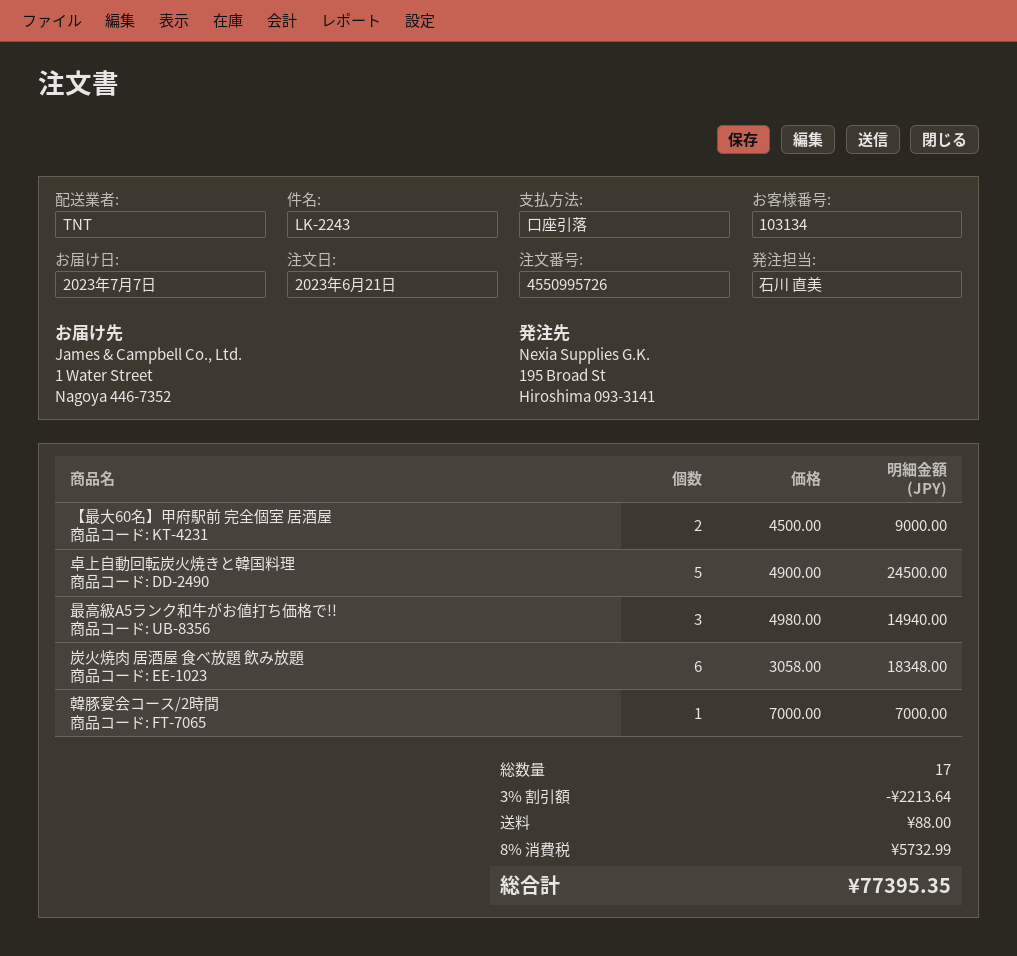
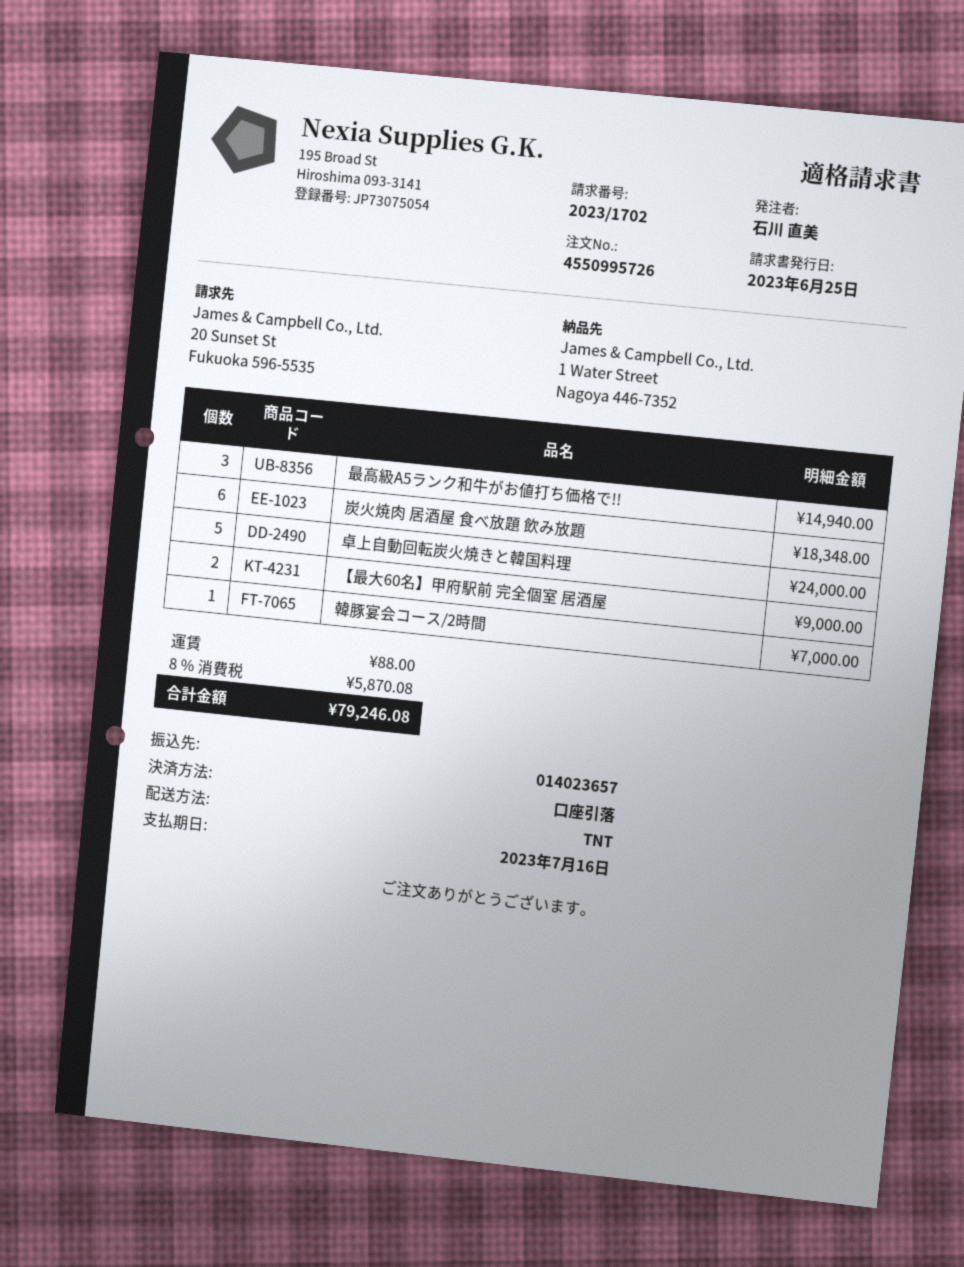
卓上自動回転炭火焼きと韓国料理: 5 for 24500.00 -> 5 for 24000.00
discount: 3% = 2213.64 -> none
tax: 8% = 5732.99 -> 8% = 5870.08
total: 77395.35 -> 79246.08

